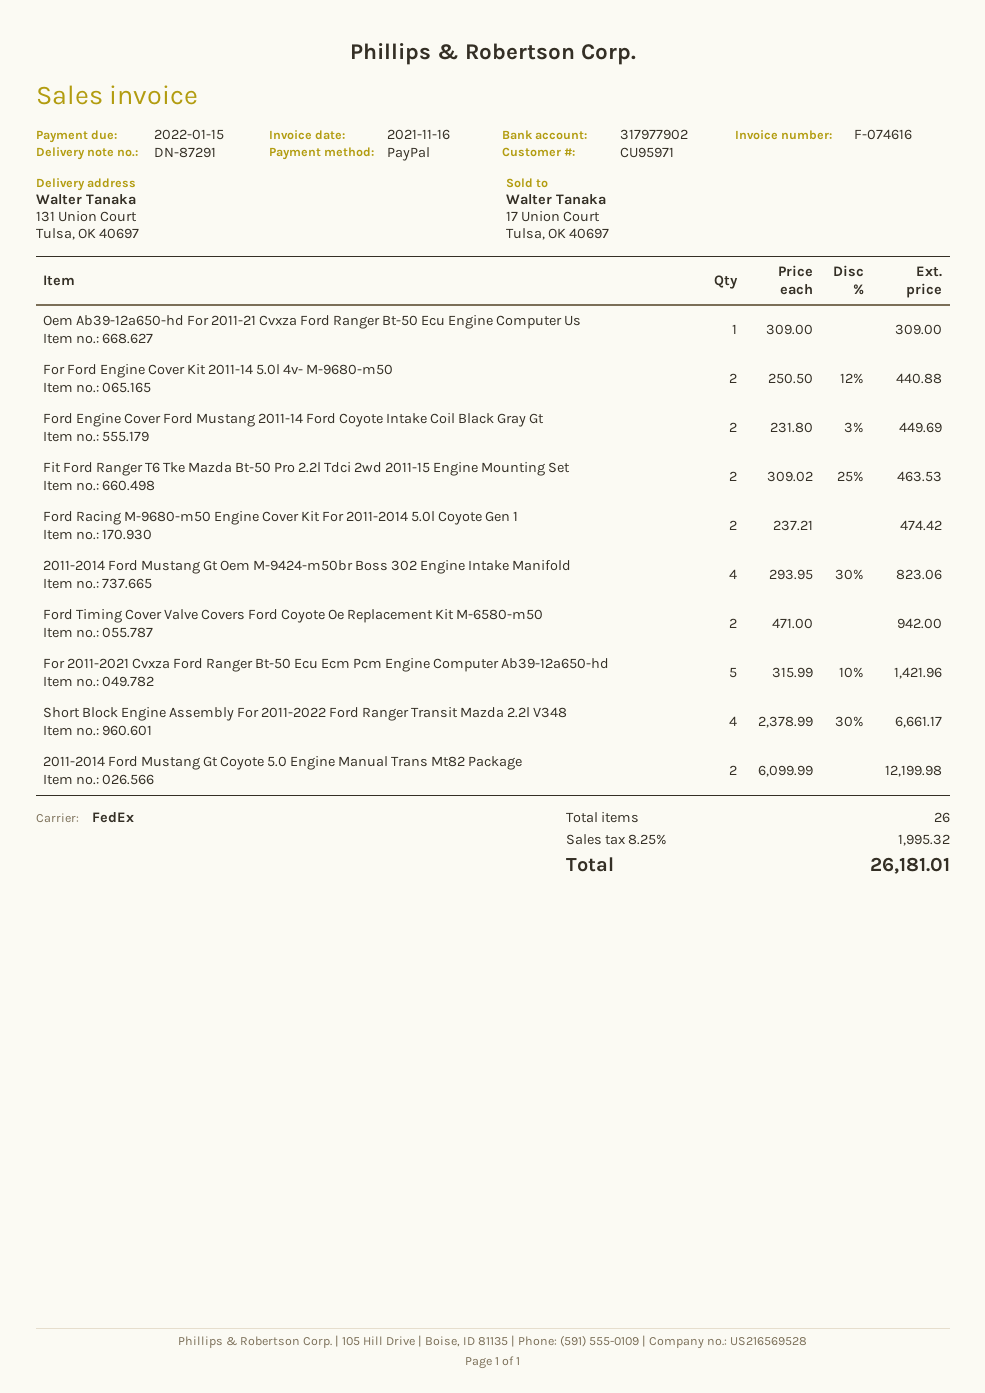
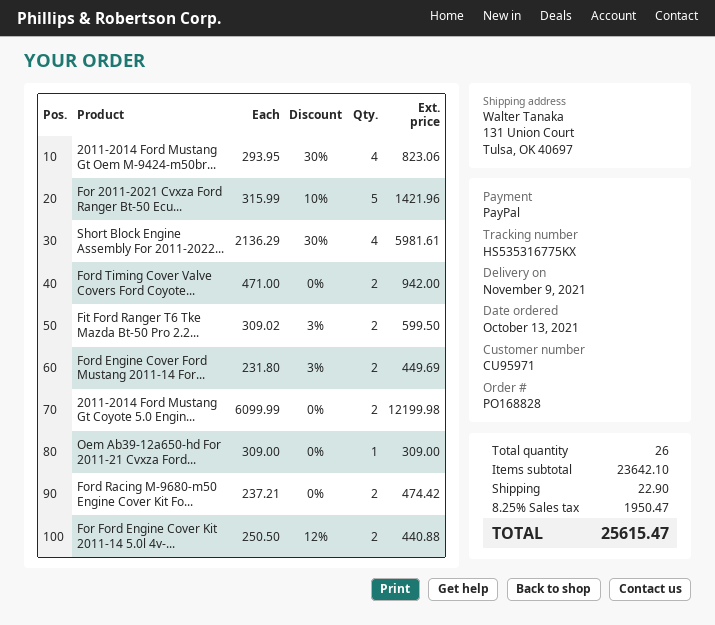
Fit Ford Ranger T6 Tke Mazda Bt-50 Pro 2.2l Tdci 2wd 2011-15 Engine Mounting Set: 2 x 309.02 - 25% = 463.53 -> 2 x 309.02 - 3% = 599.50
Short Block Engine Assembly For 2011-2022 Ford Ranger Transit Mazda 2.2l V348: 4 x 2378.99 - 30% = 6661.17 -> 4 x 2136.29 - 30% = 5981.61
shipping: none -> 22.90
tax: 8.25% = 1995.32 -> 8.25% = 1950.47
total: 26181.01 -> 25615.47

